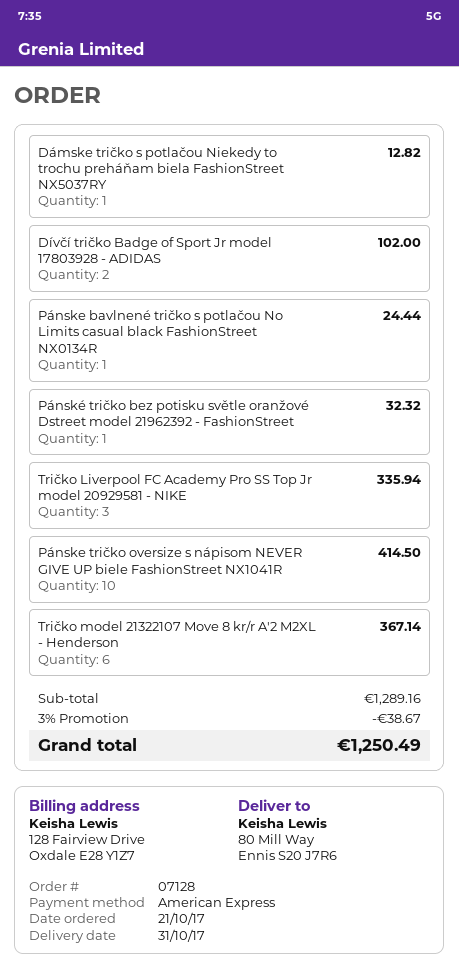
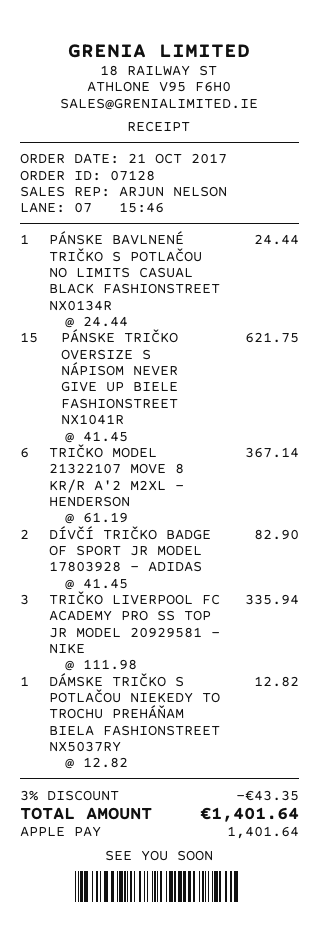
payment method: American Express -> Apple Pay
Dívčí tričko Badge of Sport Jr model 17803928 - ADIDAS: 2 for 102.00 -> 2 for 82.90
Pánské tričko bez potisku světle oranžové Dstreet model 21962392 - FashionStreet: 1 for 32.32 -> none
Pánske tričko oversize s nápisom NEVER GIVE UP biele FashionStreet NX1041R: 10 for 414.50 -> 15 for 621.75
discount: 3% = 38.67 -> 3% = 43.35
total: 1250.49 -> 1401.64

